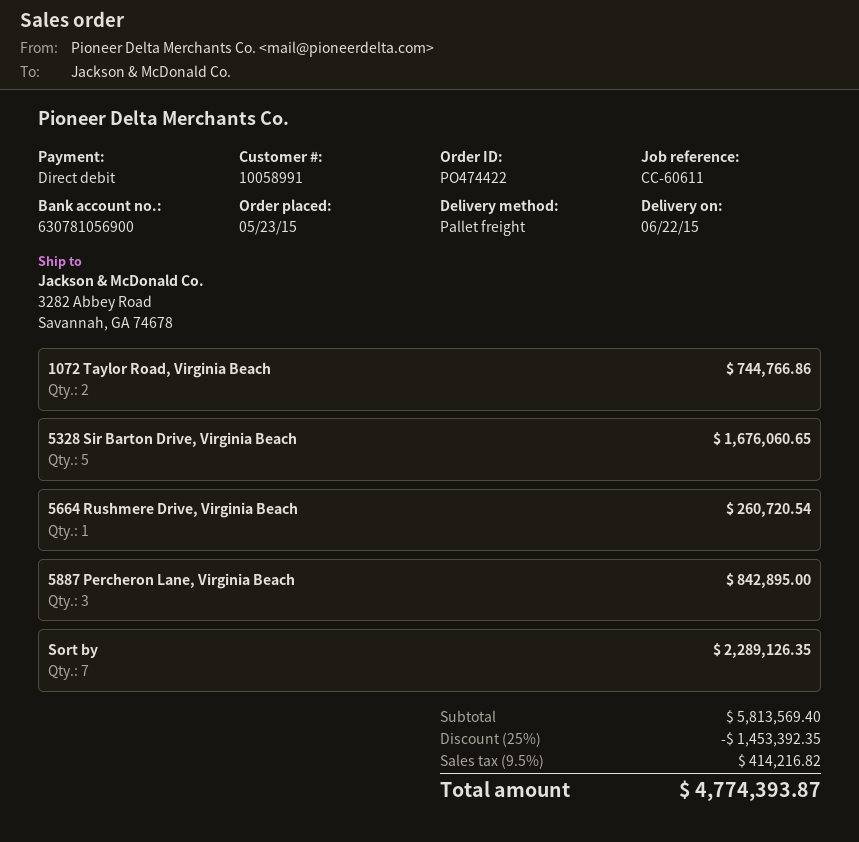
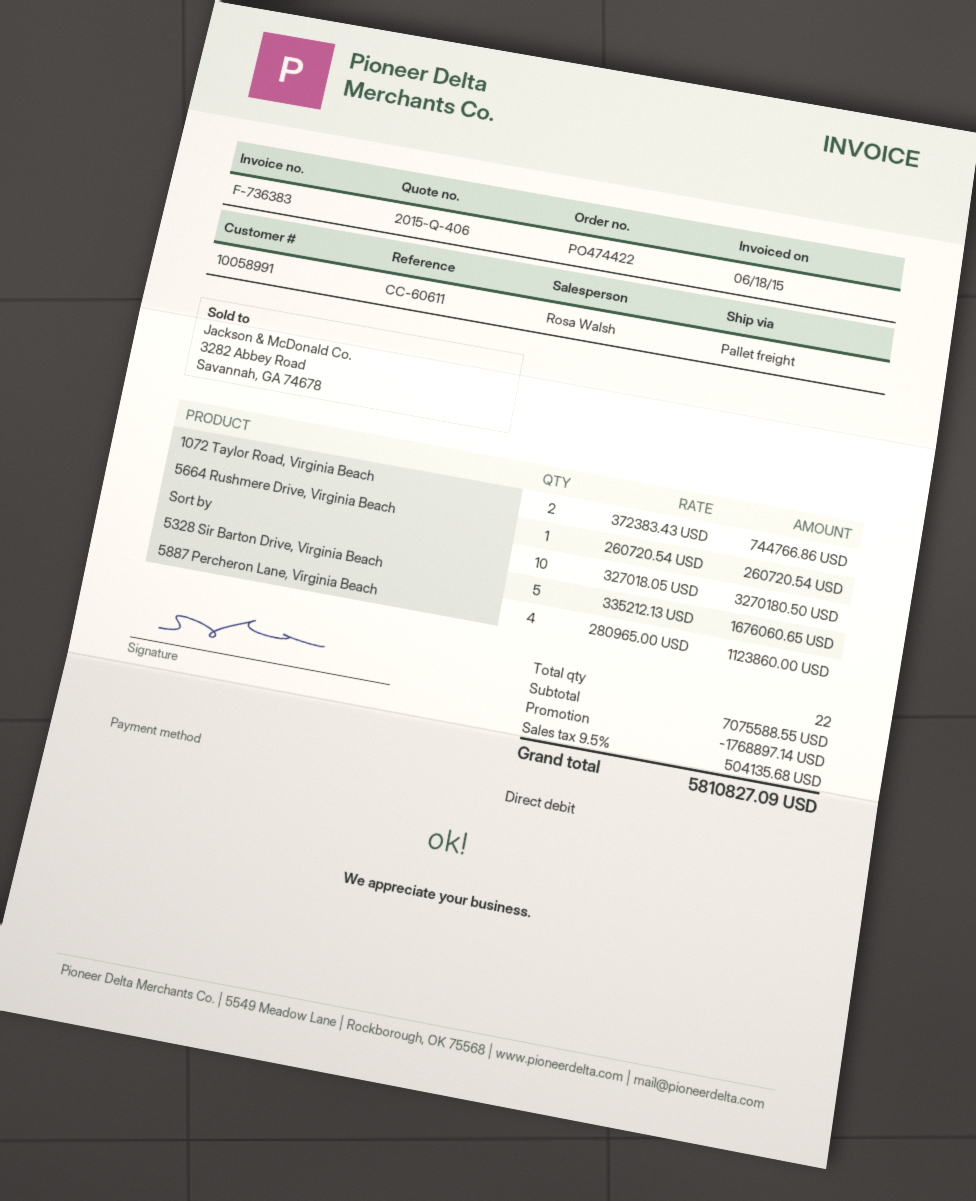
5887 Percheron Lane, Virginia Beach: 3 for 842895.00 -> 4 for 1123860.00
Sort by: 7 for 2289126.35 -> 10 for 3270180.50
subtotal: 5813569.40 -> 7075588.55
discount: 1453392.35 -> 1768897.14
tax: 9.5% = 414216.82 -> 9.5% = 504135.68
total: 4774393.87 -> 5810827.09

